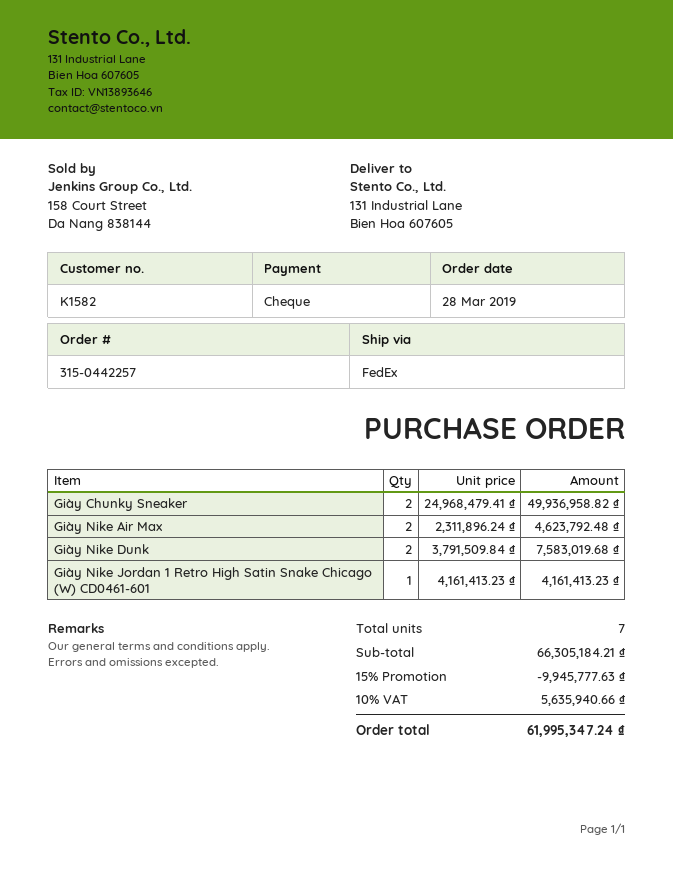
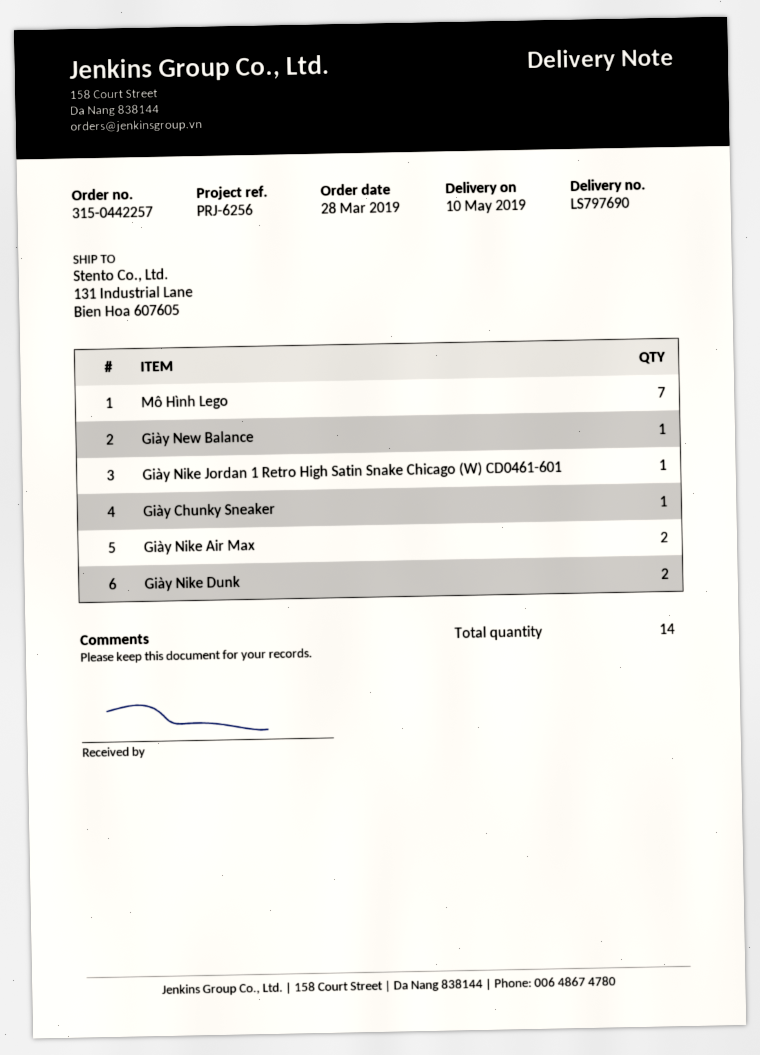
Giày Chunky Sneaker: 2 -> 1
Mô Hình Lego: none -> 7
Giày New Balance: none -> 1
total quantity: 7 -> 14

